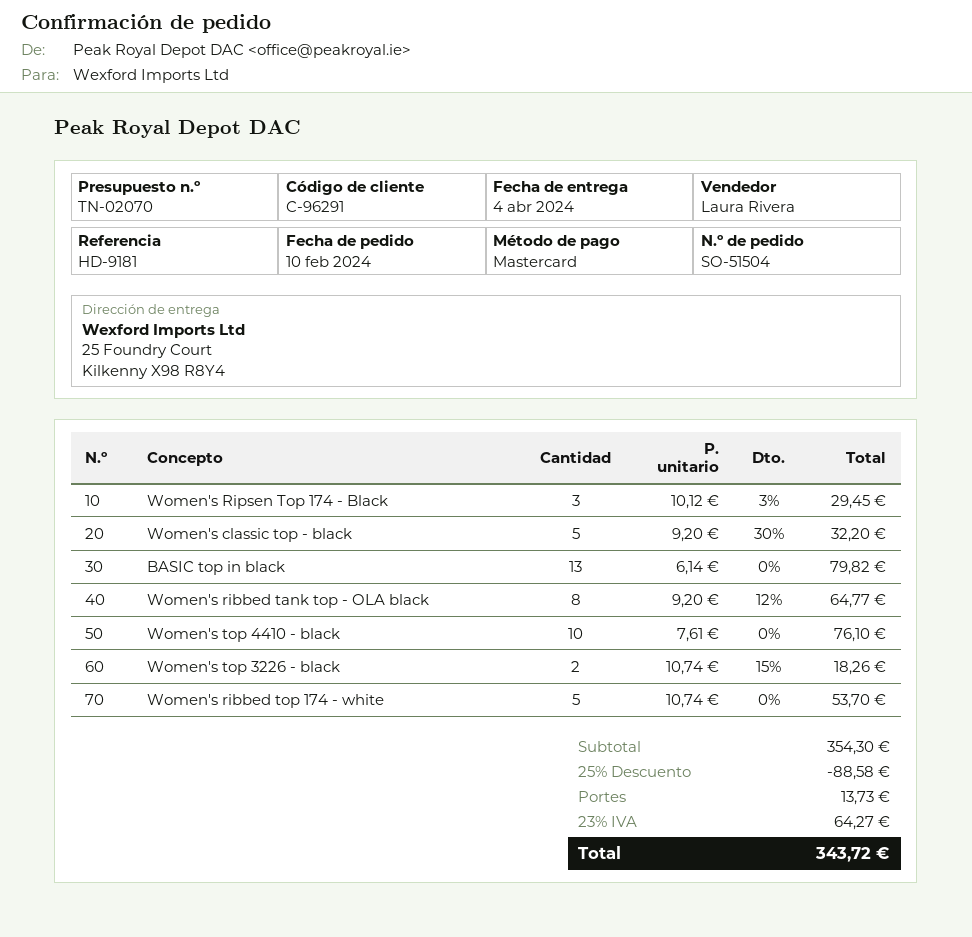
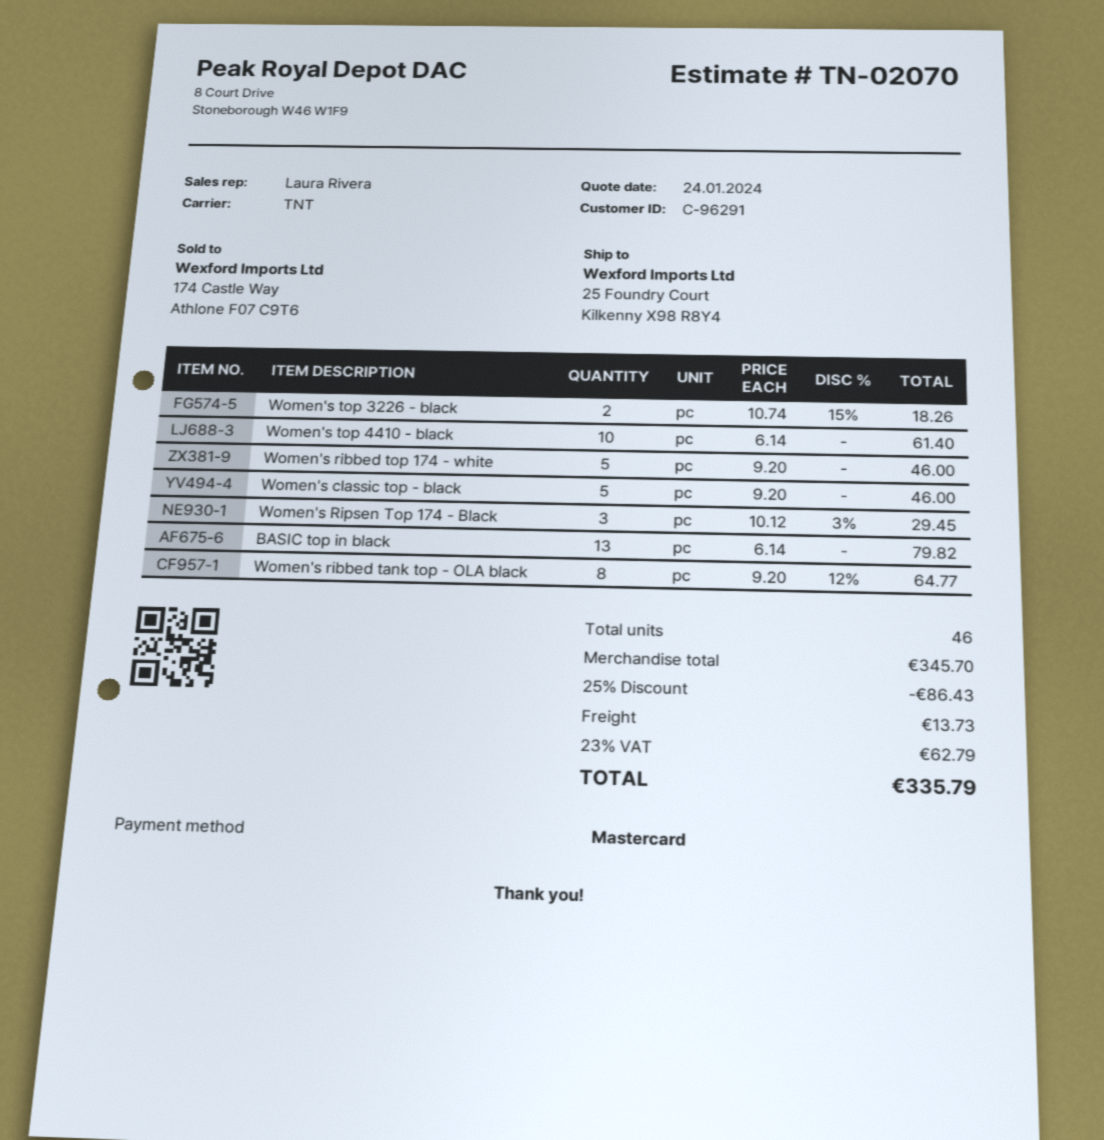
Women's classic top - black: 5 x 9.20 - 30% = 32.20 -> 5 x 9.20 = 46.00
Women's top 4410 - black: 10 x 7.61 = 76.10 -> 10 x 6.14 = 61.40
Women's ribbed top 174 - white: 5 x 10.74 = 53.70 -> 5 x 9.20 = 46.00
subtotal: 354.30 -> 345.70
discount: 25% = 88.58 -> 25% = 86.43
tax: 23% = 64.27 -> 23% = 62.79
total: 343.72 -> 335.79

